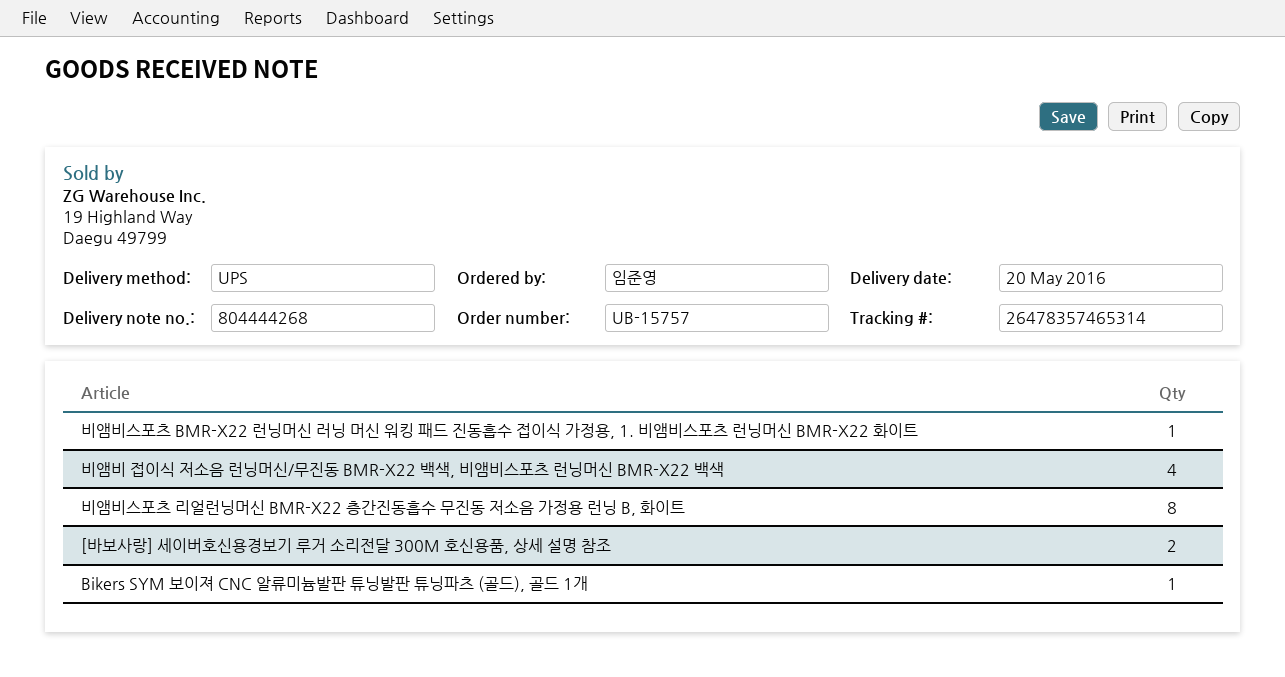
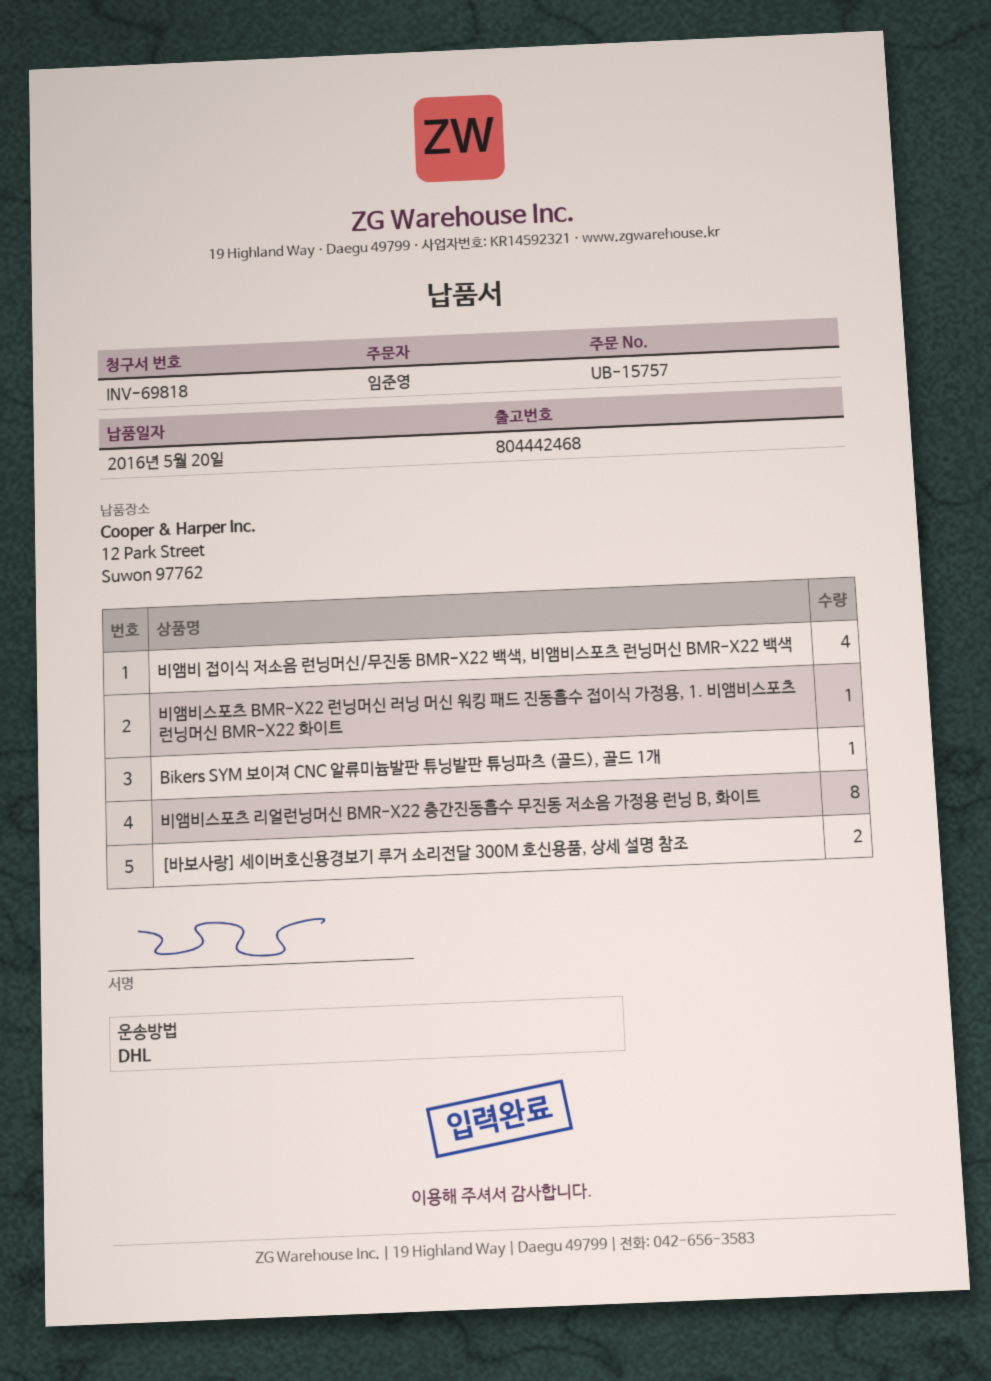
delivery note number: 804444268 -> 804442468
shipping method: UPS -> DHL

